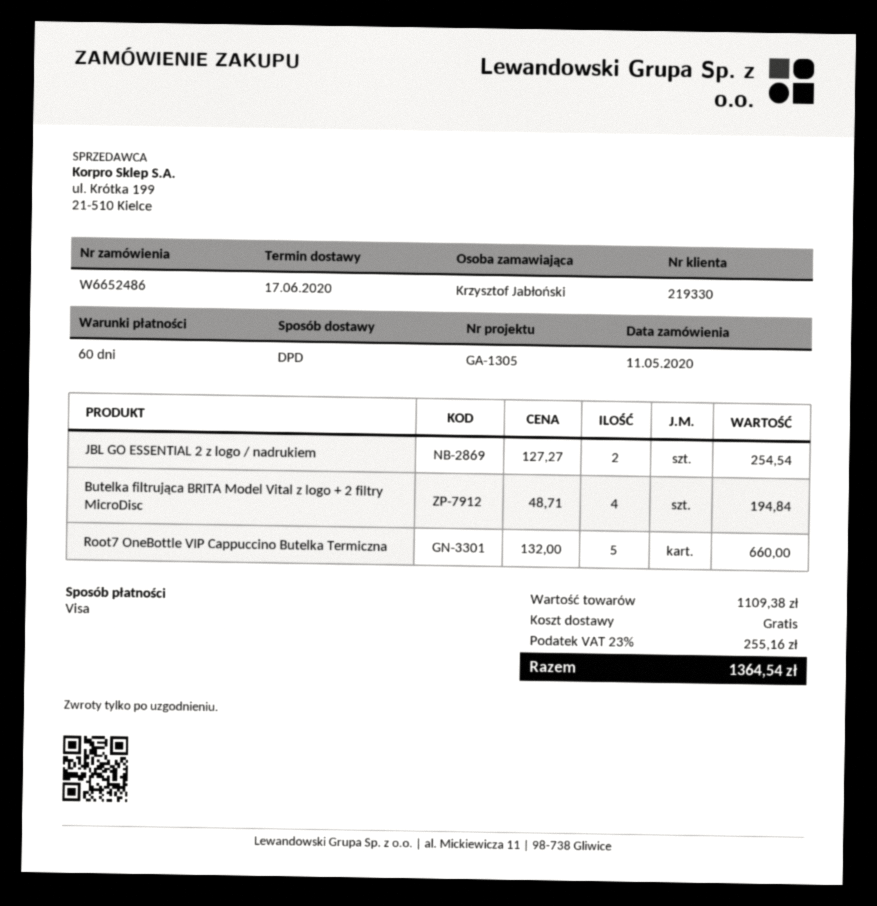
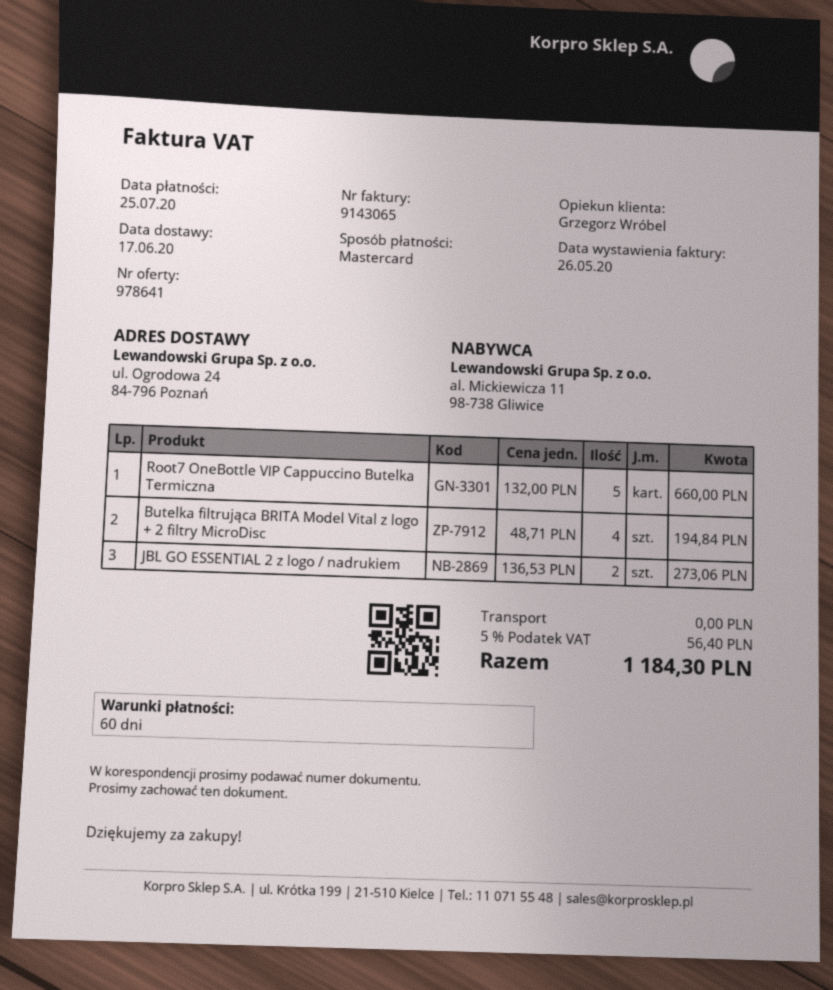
payment method: Visa -> Mastercard
JBL GO ESSENTIAL 2 z logo / nadrukiem: 2 x 127.27 = 254.54 -> 2 x 136.53 = 273.06
tax: 23% = 255.16 -> 5% = 56.40
total: 1364.54 -> 1184.30

